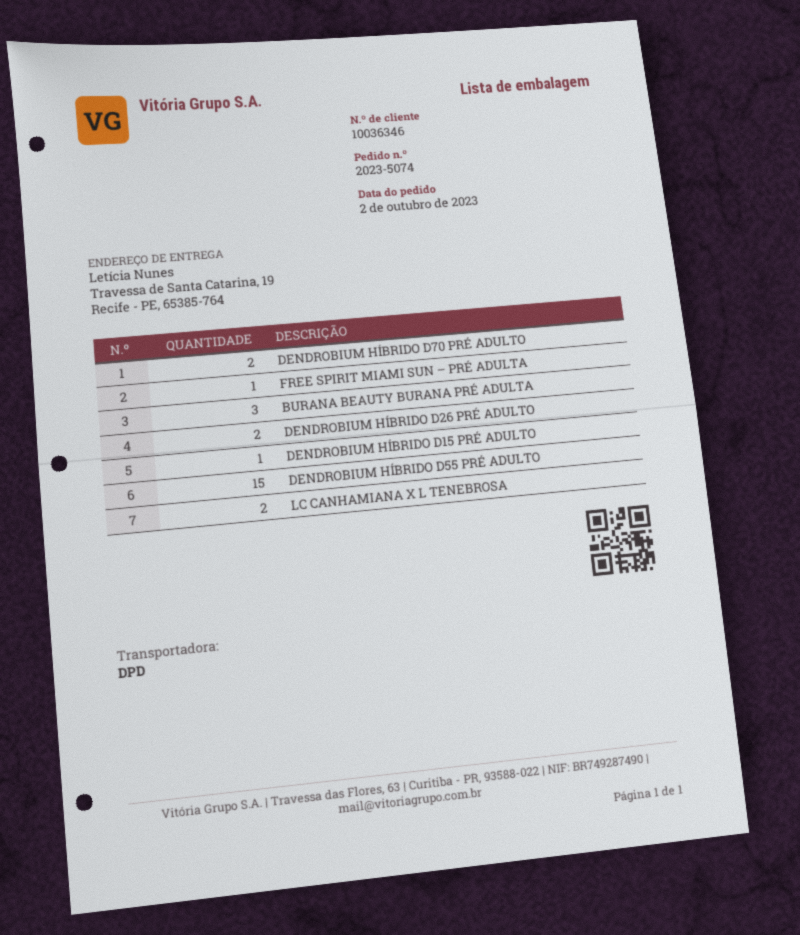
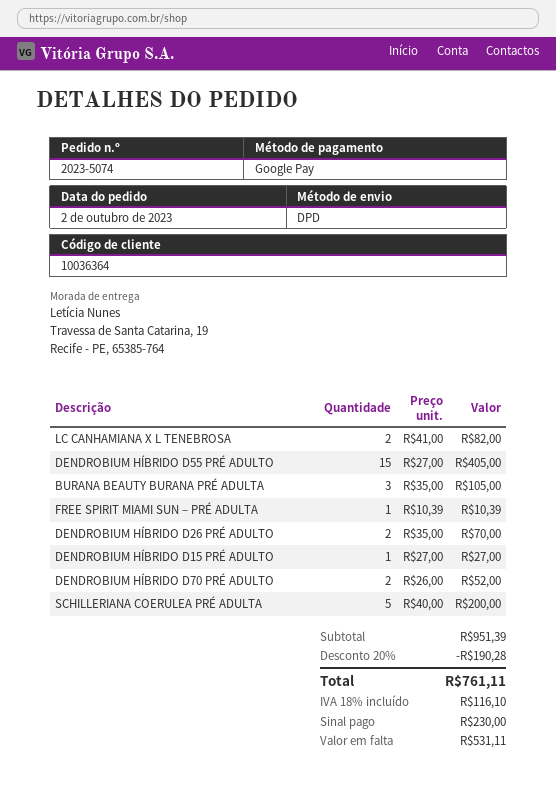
customer number: 10036346 -> 10036364
SCHILLERIANA COERULEA PRÉ ADULTA: none -> 5

